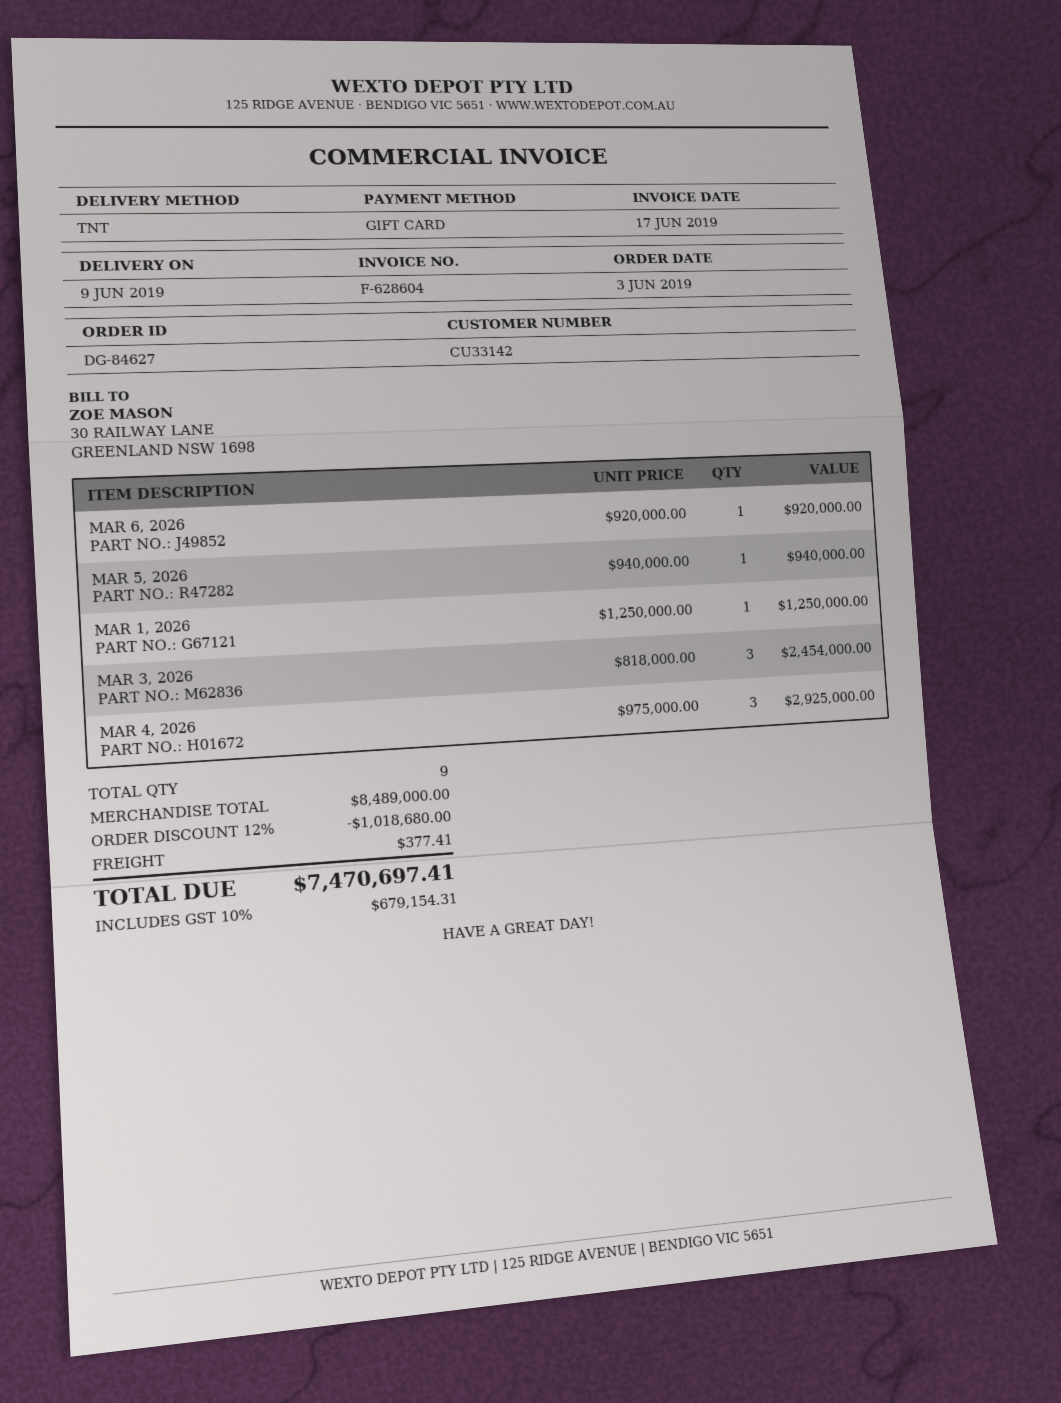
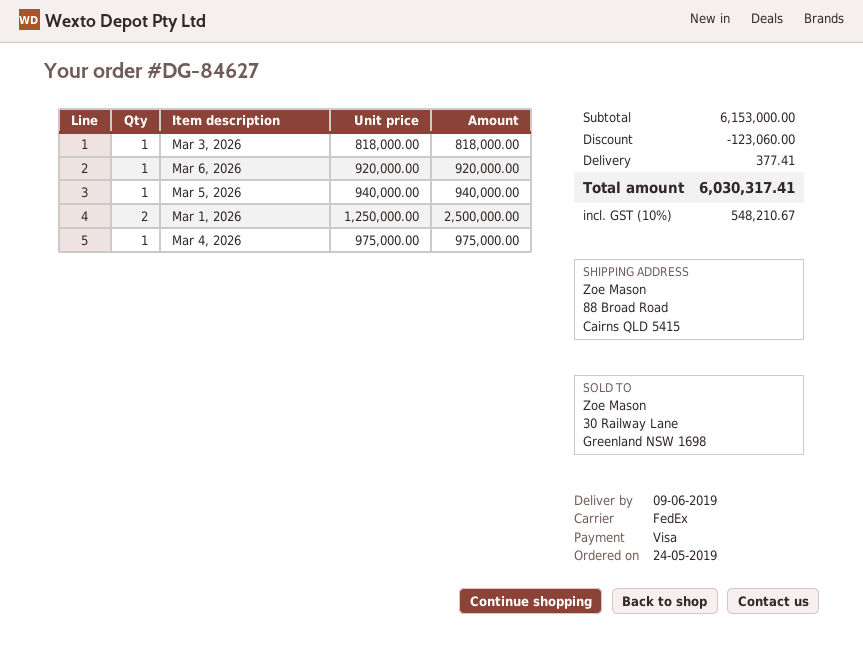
order date: 2019-06-03 -> 2019-05-24
payment method: gift card -> Visa
shipping method: TNT -> FedEx
MAR 1, 2026: 1 x 1250000.00 = 1250000.00 -> 2 x 1250000.00 = 2500000.00
MAR 3, 2026: 3 x 818000.00 = 2454000.00 -> 1 x 818000.00 = 818000.00
MAR 4, 2026: 3 x 975000.00 = 2925000.00 -> 1 x 975000.00 = 975000.00
subtotal: 8489000.00 -> 6153000.00
discount: 1018680.00 -> 123060.00
tax: 10% = 679154.31 -> 10% = 548210.67
total: 7470697.41 -> 6030317.41

